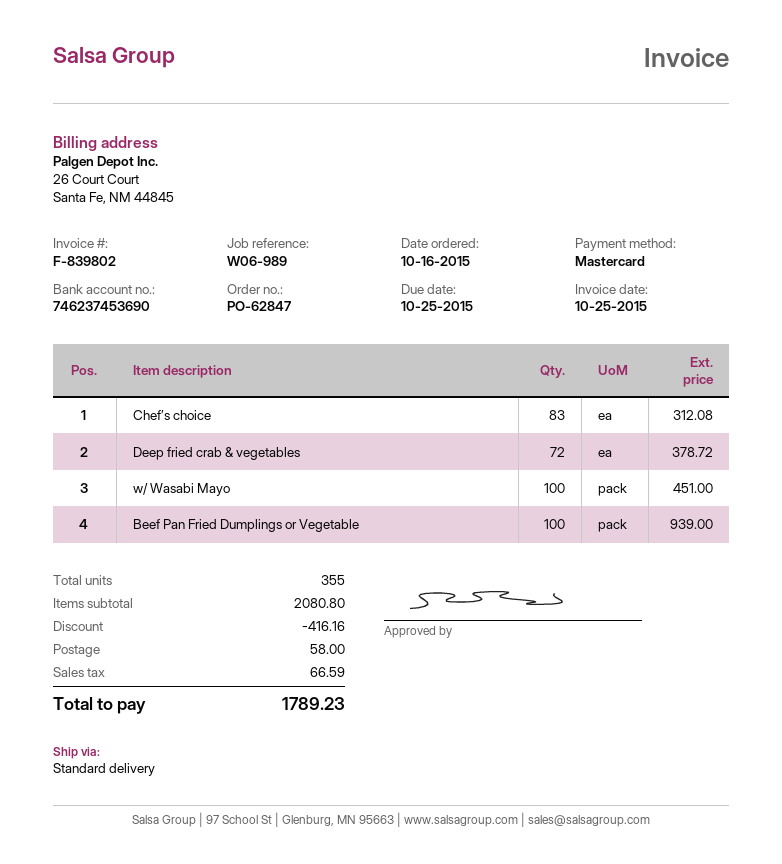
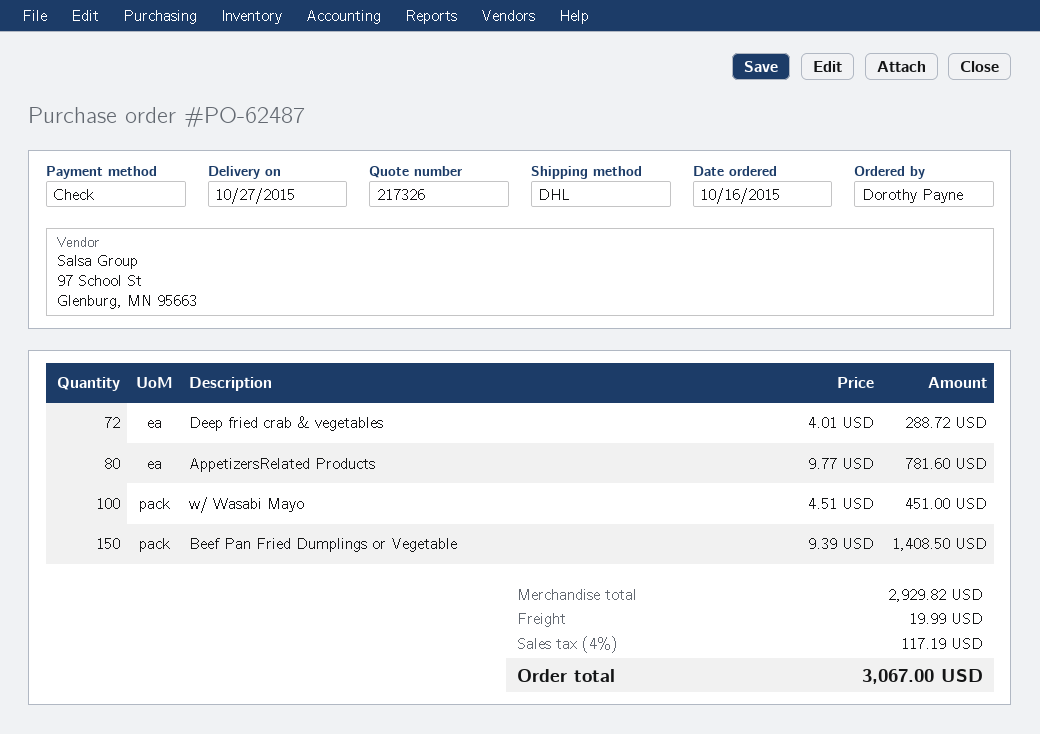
order number: PO-62847 -> PO-62487
payment method: Mastercard -> cheque
shipping method: standard -> DHL
Chef’s choice: 83 for 312.08 -> none
Deep fried crab & vegetables: 72 for 378.72 -> 72 for 288.72
Beef Pan Fried Dumplings or Vegetable: 100 for 939.00 -> 150 for 1408.50
AppetizersRelated Products: none -> 80 for 781.60
subtotal: 2080.80 -> 2929.82
discount: 416.16 -> none
shipping: 58.00 -> 19.99
tax: 66.59 -> 117.19
total: 1789.23 -> 3067.00

